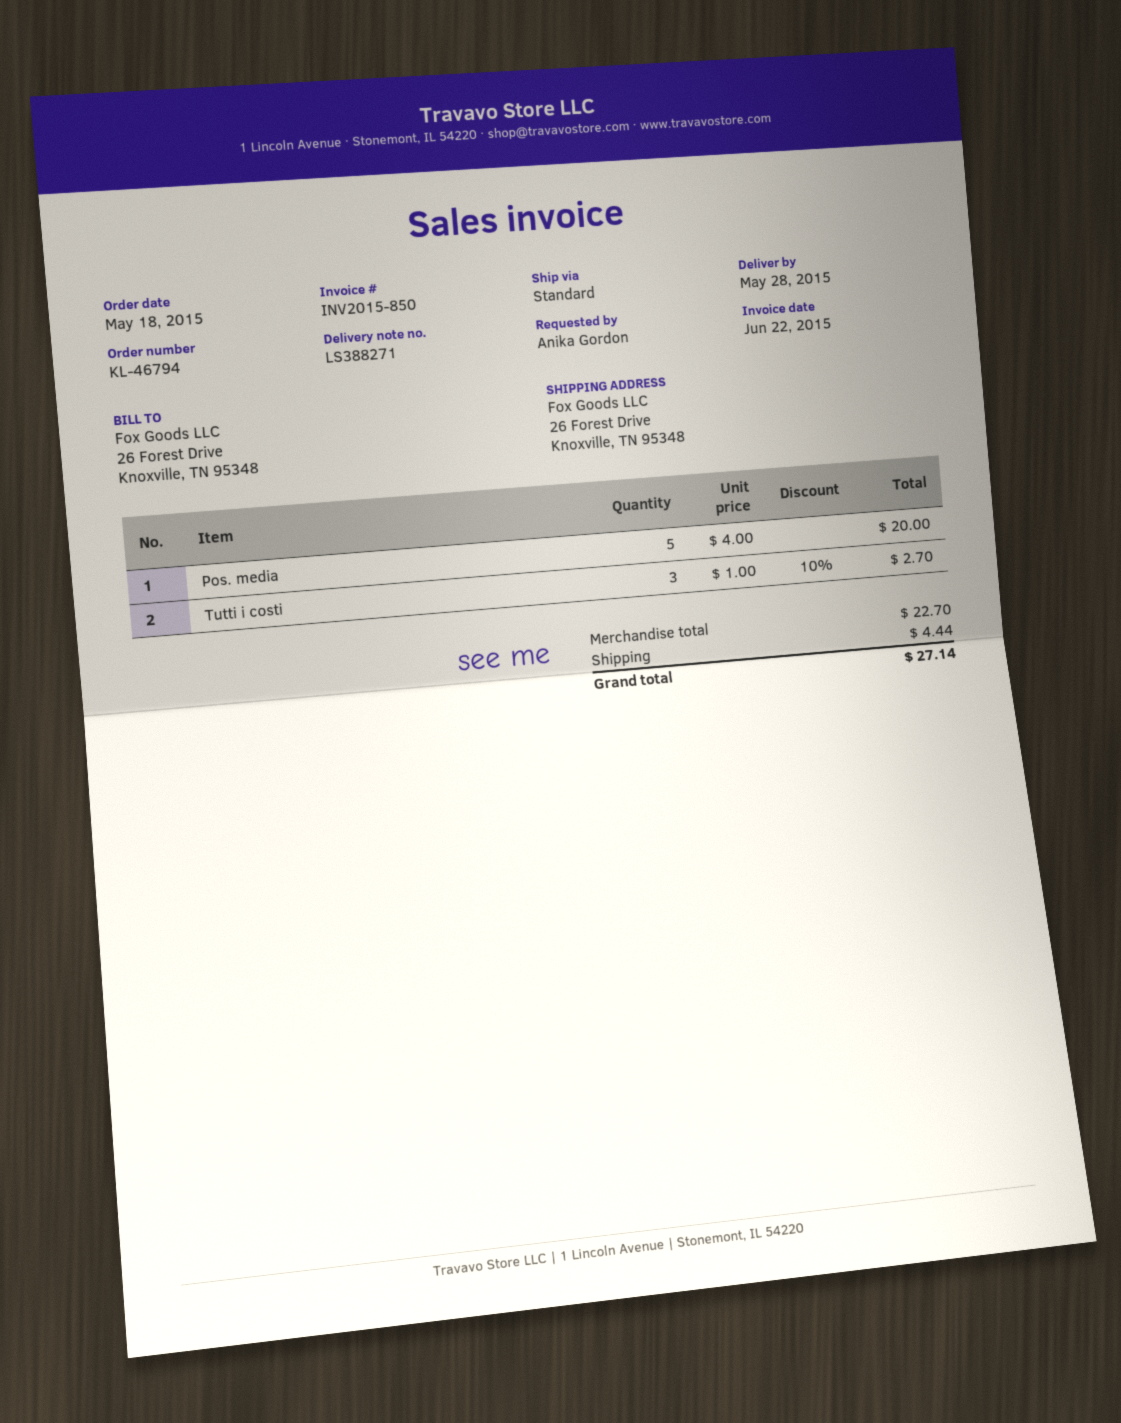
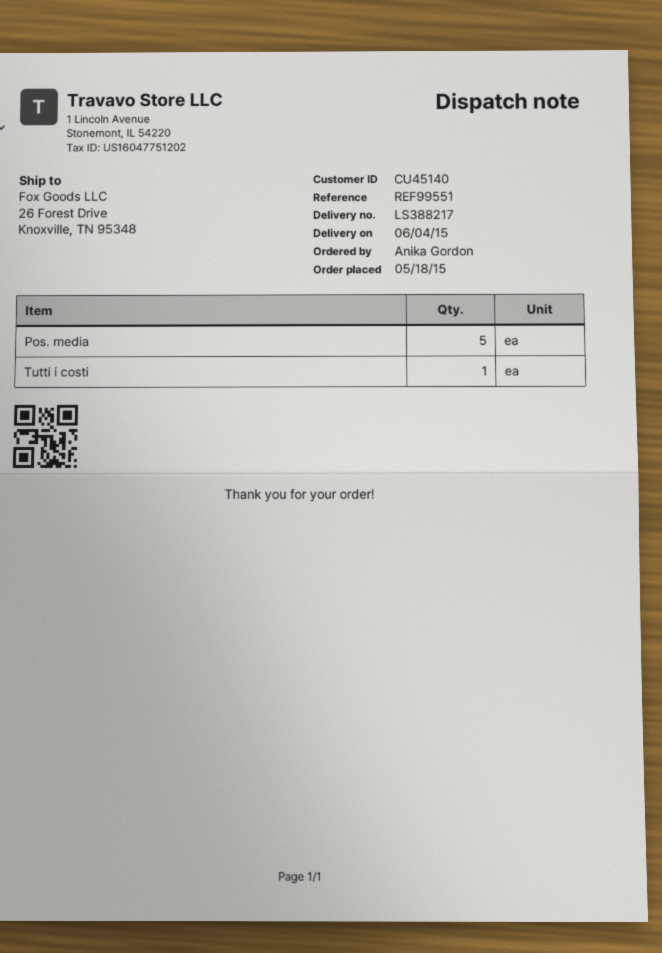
delivery note number: LS388271 -> LS388217
delivery date: 2015-05-28 -> 2015-06-04
Tutti i costi: 3 -> 1

